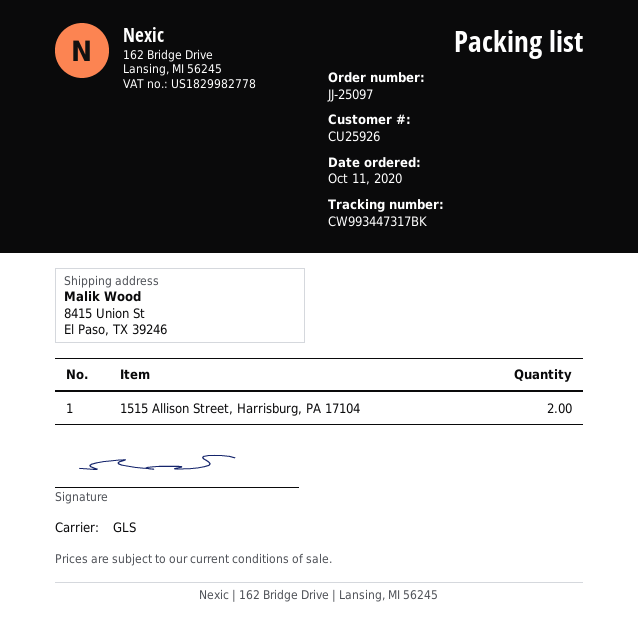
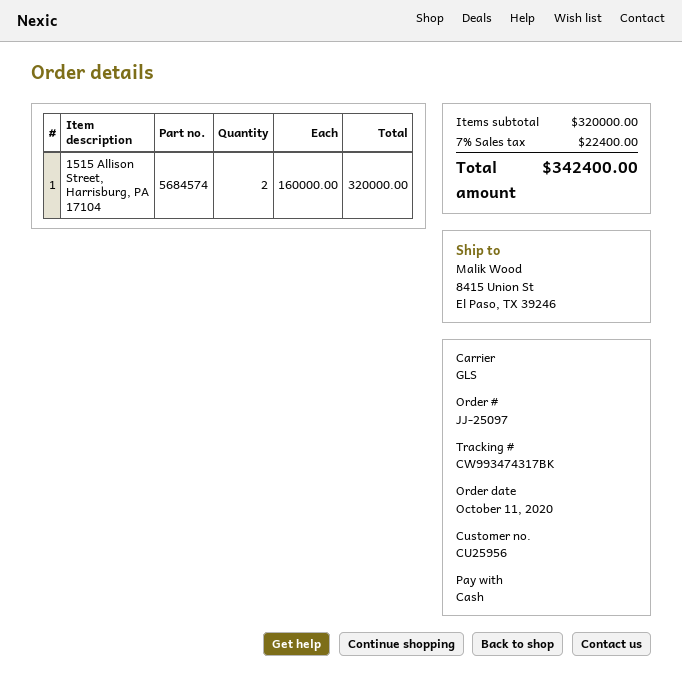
customer number: CU25926 -> CU25956
tracking number: CW993447317BK -> CW993474317BK

